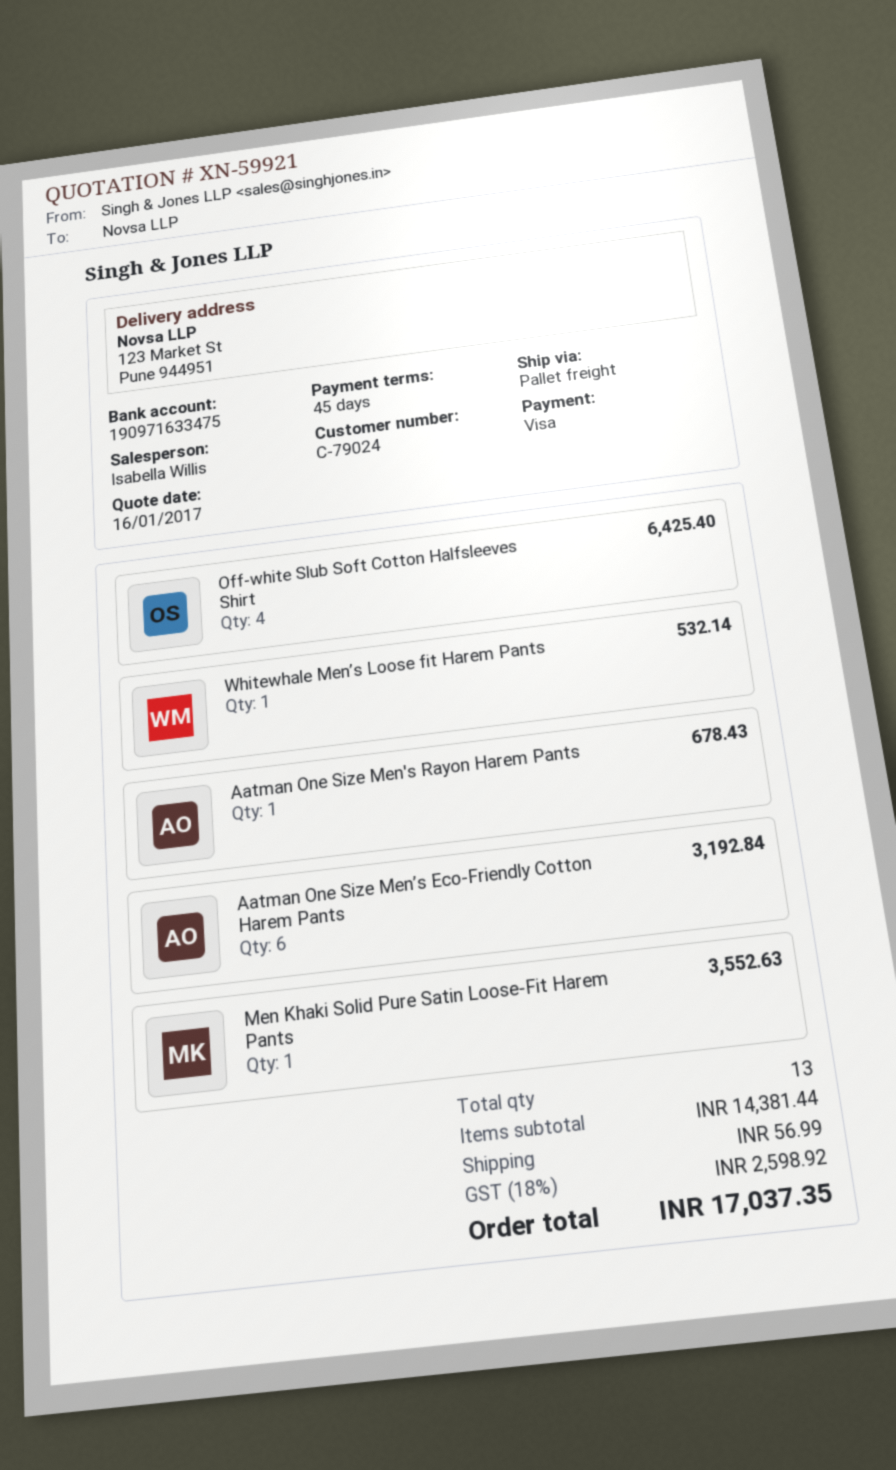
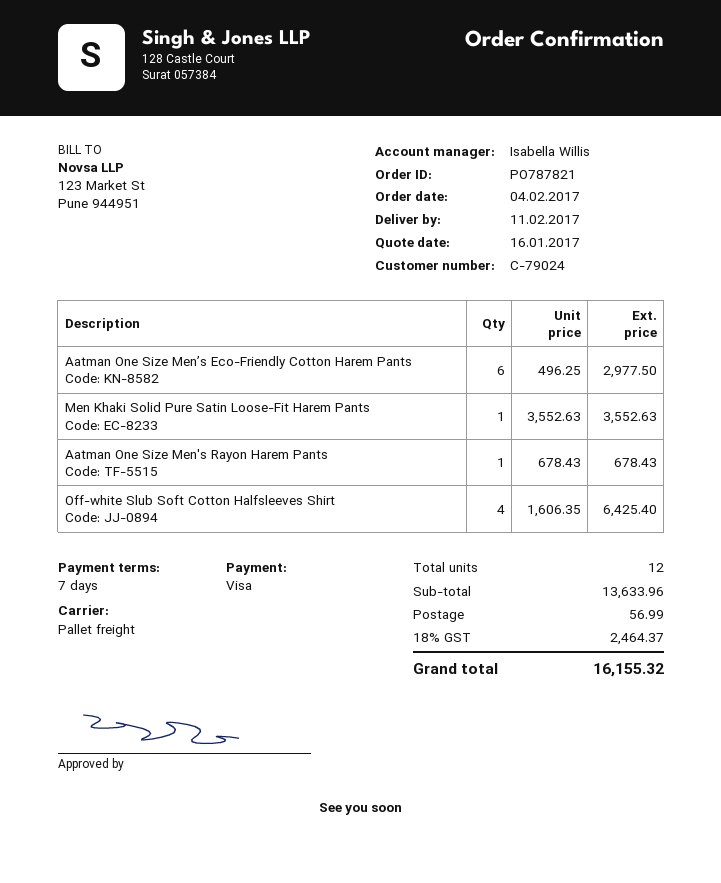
payment terms: 45 days -> 7 days
Whitewhale Men’s Loose fit Harem Pants: 1 for 532.14 -> none
Aatman One Size Men’s Eco-Friendly Cotton Harem Pants: 6 for 3192.84 -> 6 for 2977.50
total quantity: 13 -> 12
subtotal: 14381.44 -> 13633.96
tax: 18% = 2598.92 -> 18% = 2464.37
total: 17037.35 -> 16155.32

